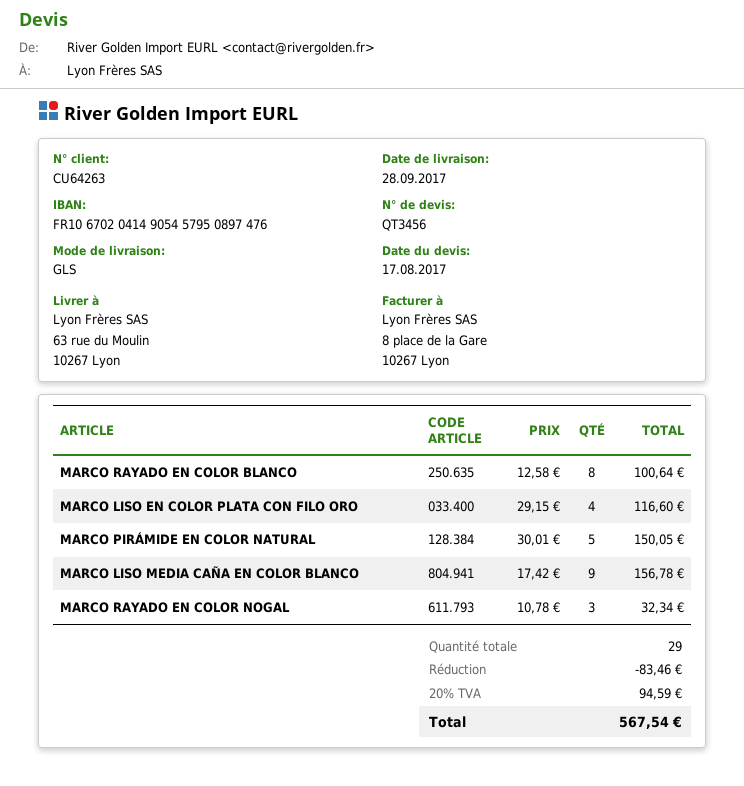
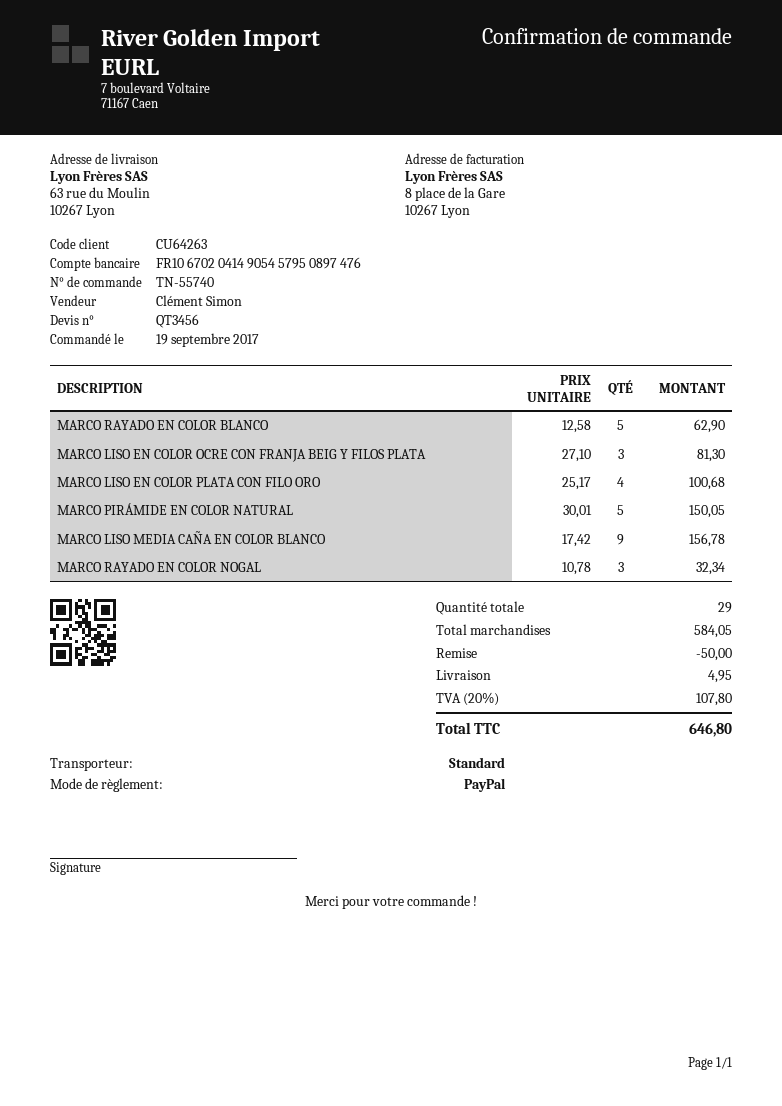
shipping method: GLS -> standard
MARCO RAYADO EN COLOR BLANCO: 8 x 12.58 = 100.64 -> 5 x 12.58 = 62.90
MARCO LISO EN COLOR PLATA CON FILO ORO: 4 x 29.15 = 116.60 -> 4 x 25.17 = 100.68
MARCO LISO EN COLOR OCRE CON FRANJA BEIG Y FILOS PLATA: none -> 3 x 27.10 = 81.30
discount: 83.46 -> 50.00
shipping: none -> 4.95
tax: 20% = 94.59 -> 20% = 107.80
total: 567.54 -> 646.80

